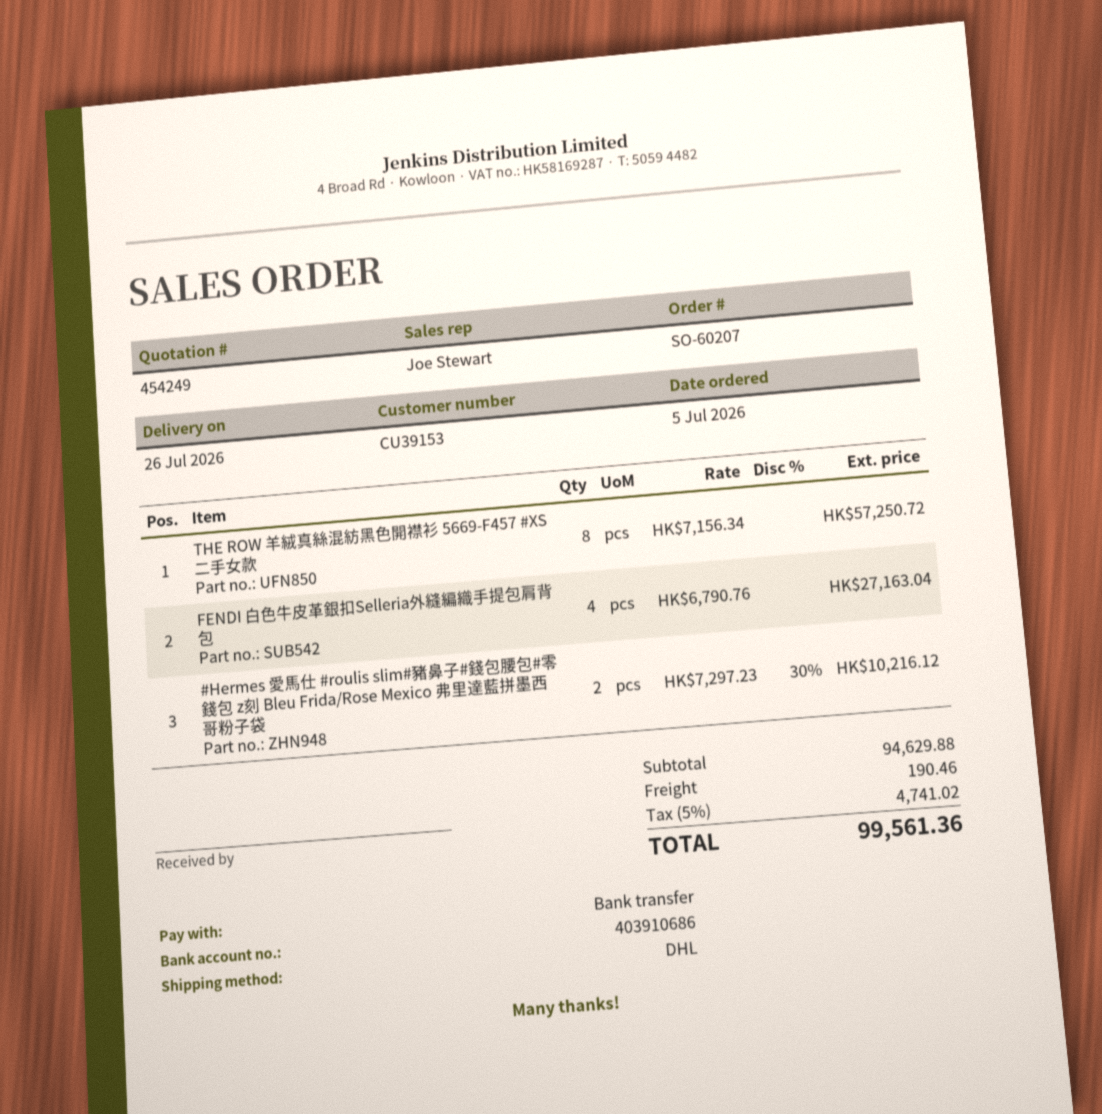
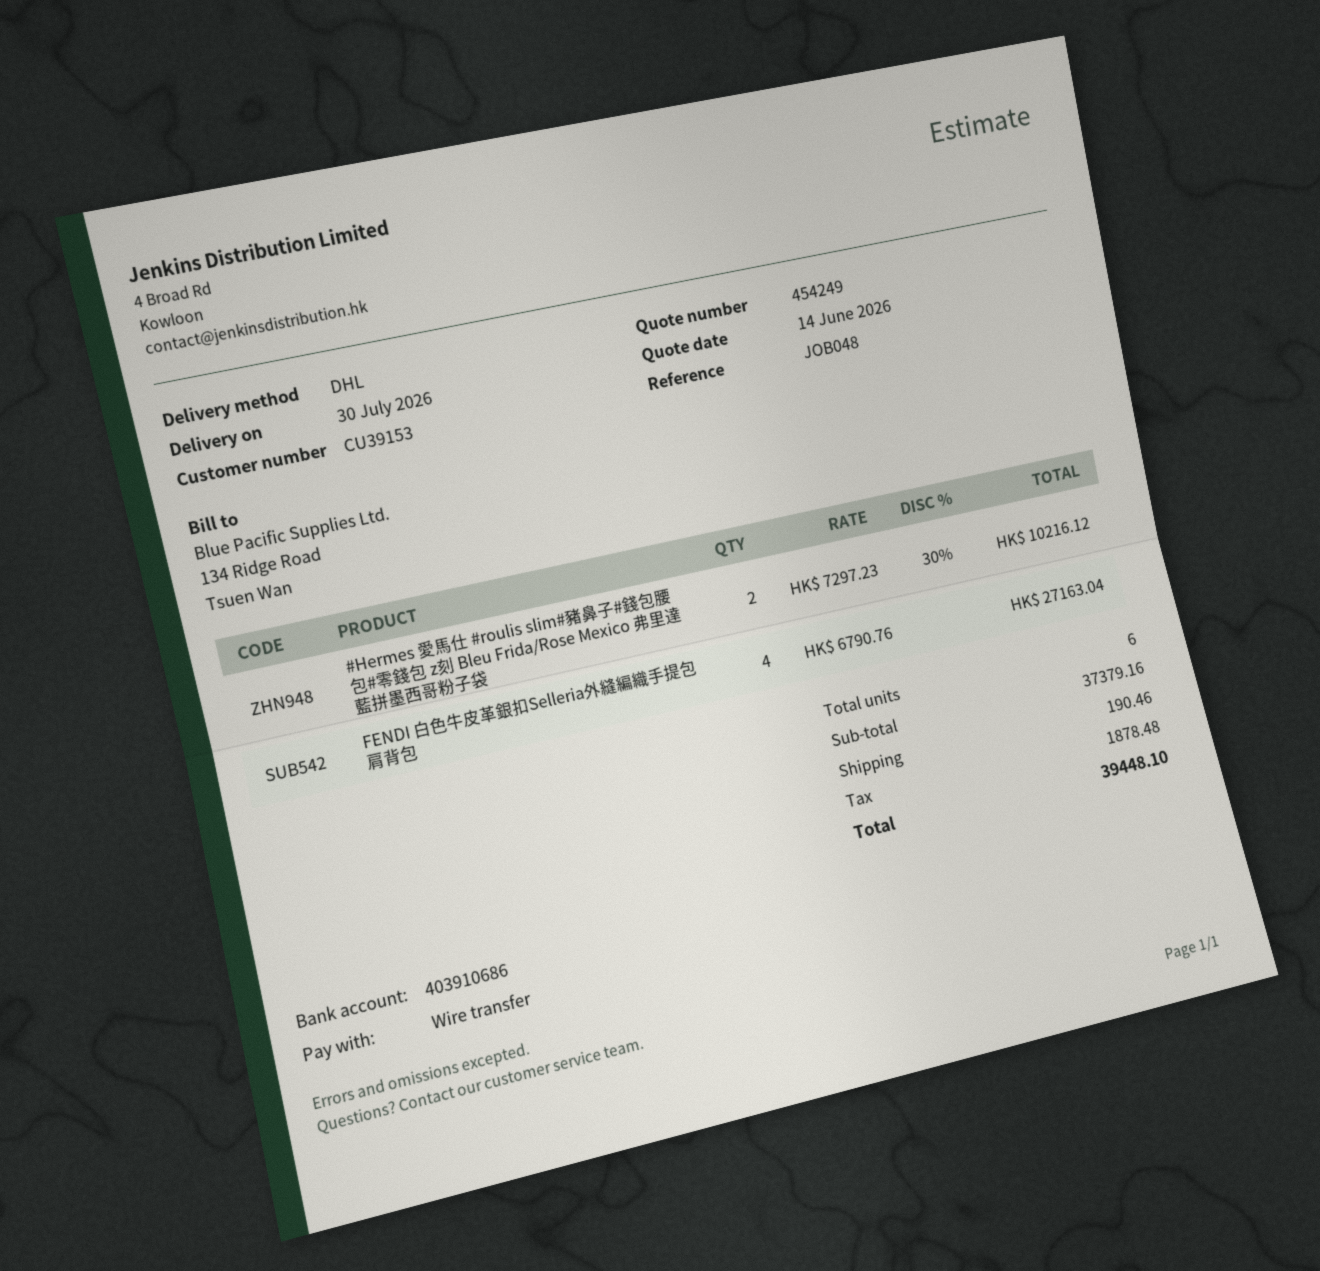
delivery date: 2026-07-26 -> 2026-07-30
THE ROW 羊絨真絲混紡黑色開襟衫 5669-F457 #XS 二手女款: 8 x 7156.34 = 57250.72 -> none
subtotal: 94629.88 -> 37379.16
tax: 4741.02 -> 1878.48
total: 99561.36 -> 39448.10

